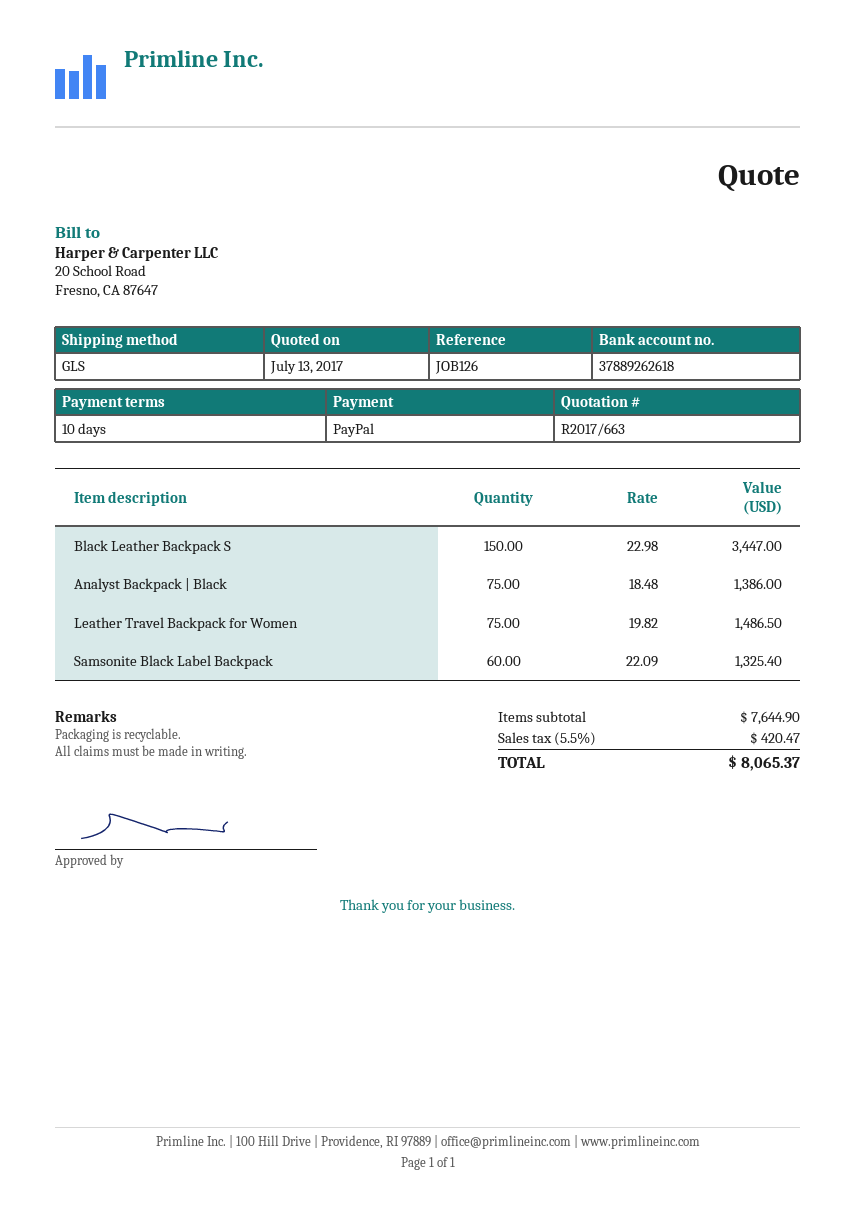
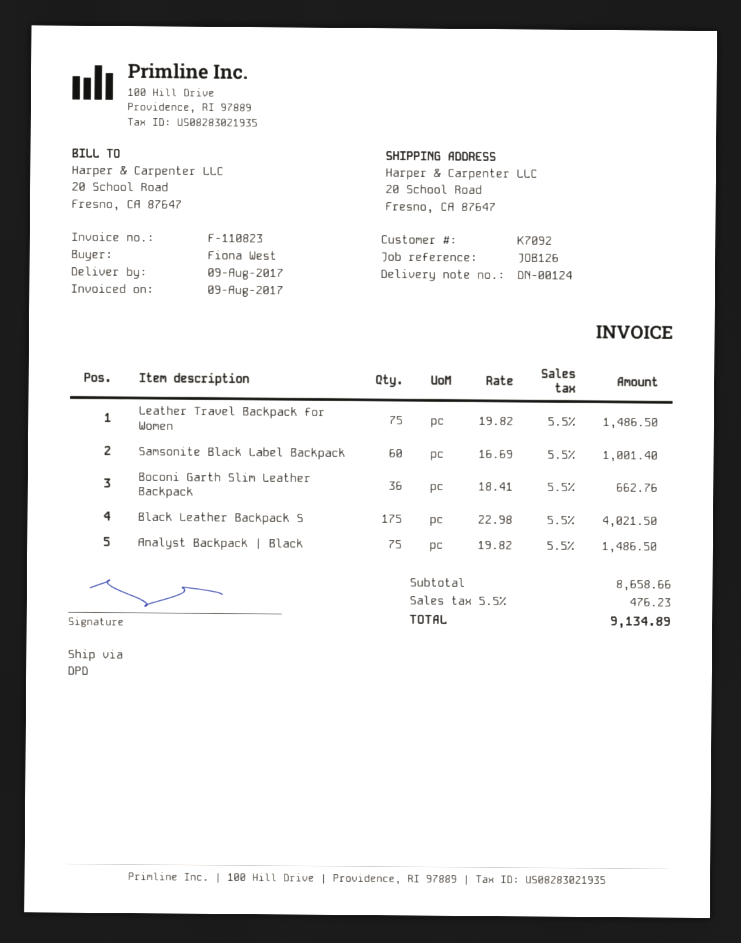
shipping method: GLS -> DPD
Black Leather Backpack S: 150 x 22.98 = 3447.00 -> 175 x 22.98 = 4021.50
Analyst Backpack | Black: 75 x 18.48 = 1386.00 -> 75 x 19.82 = 1486.50
Samsonite Black Label Backpack: 60 x 22.09 = 1325.40 -> 60 x 16.69 = 1001.40
Boconi Garth Slim Leather Backpack: none -> 36 x 18.41 = 662.76
subtotal: 7644.90 -> 8658.66
tax: 5.5% = 420.47 -> 5.5% = 476.23
total: 8065.37 -> 9134.89

